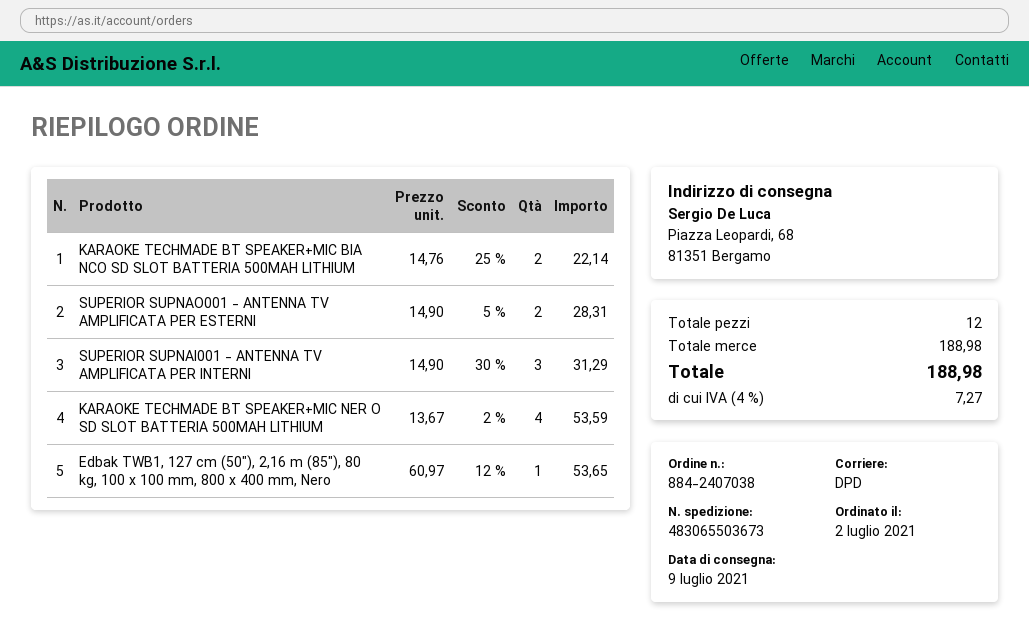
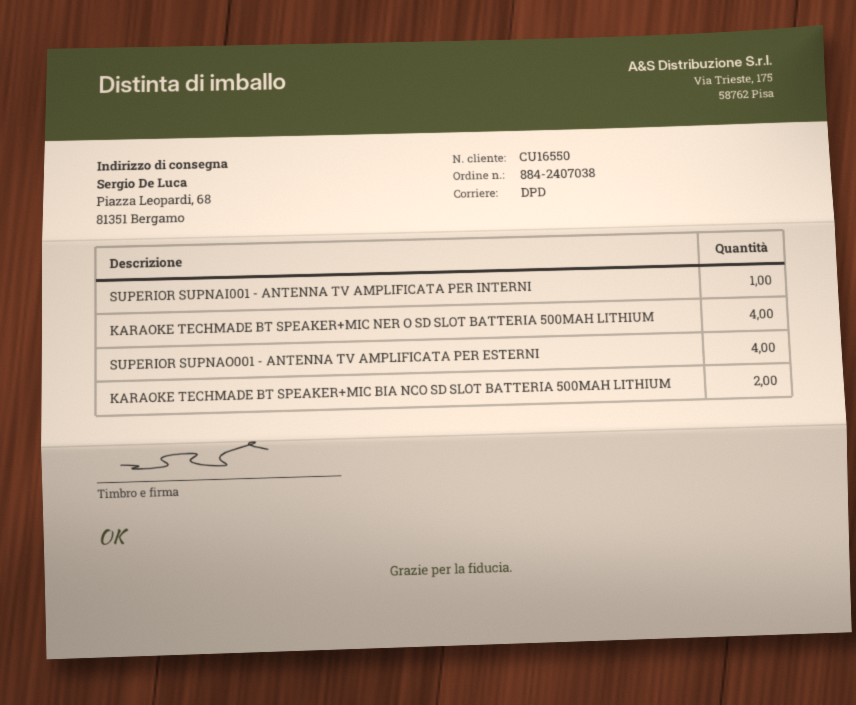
SUPERIOR SUPNAO001 - ANTENNA TV AMPLIFICATA PER ESTERNI: 2 -> 4
SUPERIOR SUPNAI001 - ANTENNA TV AMPLIFICATA PER INTERNI: 3 -> 1
Edbak TWB1, 127 cm (50"), 2,16 m (85"), 80 kg, 100 x 100 mm, 800 x 400 mm, Nero: 1 -> none

